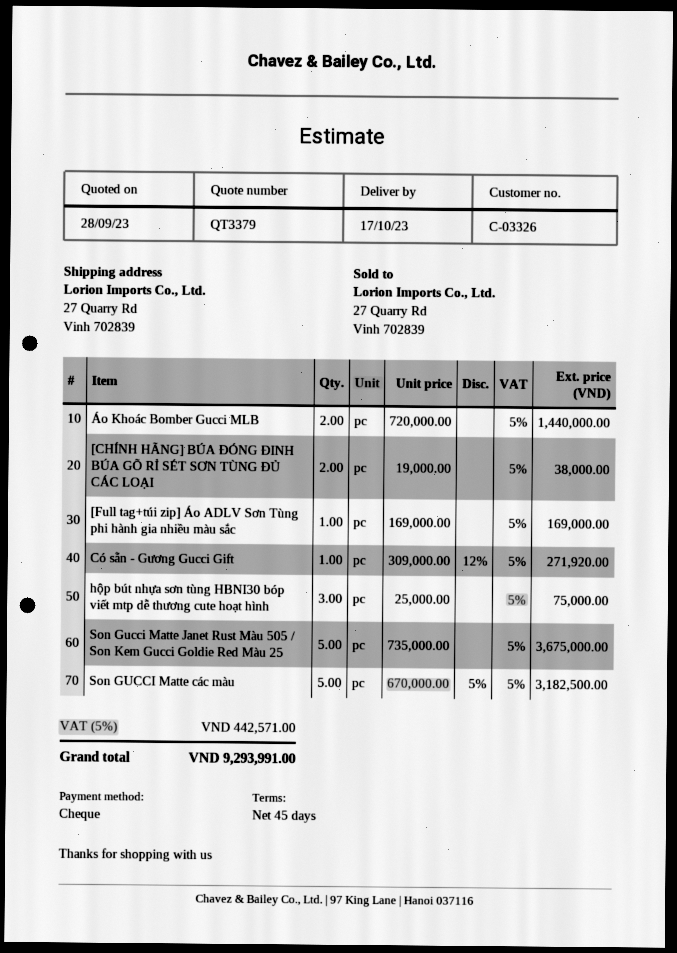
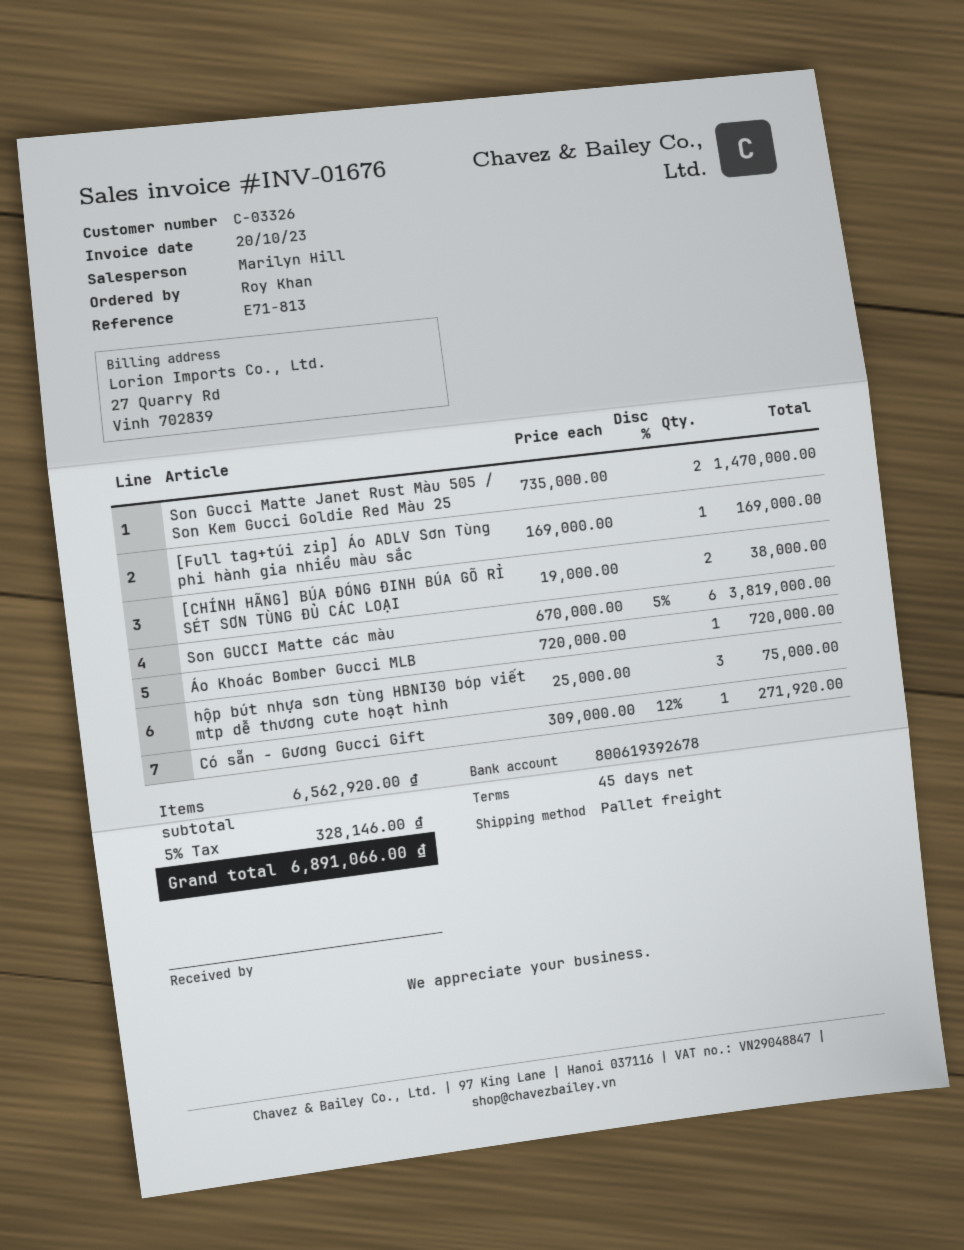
Áo Khoác Bomber Gucci MLB: 2 x 720000.00 = 1440000.00 -> 1 x 720000.00 = 720000.00
Son Gucci Matte Janet Rust Màu 505 / Son Kem Gucci Goldie Red Màu 25: 5 x 735000.00 = 3675000.00 -> 2 x 735000.00 = 1470000.00
Son GUCCI Matte các màu: 5 x 670000.00 - 5% = 3182500.00 -> 6 x 670000.00 - 5% = 3819000.00
tax: 5% = 442571.00 -> 5% = 328146.00
total: 9293991.00 -> 6891066.00

